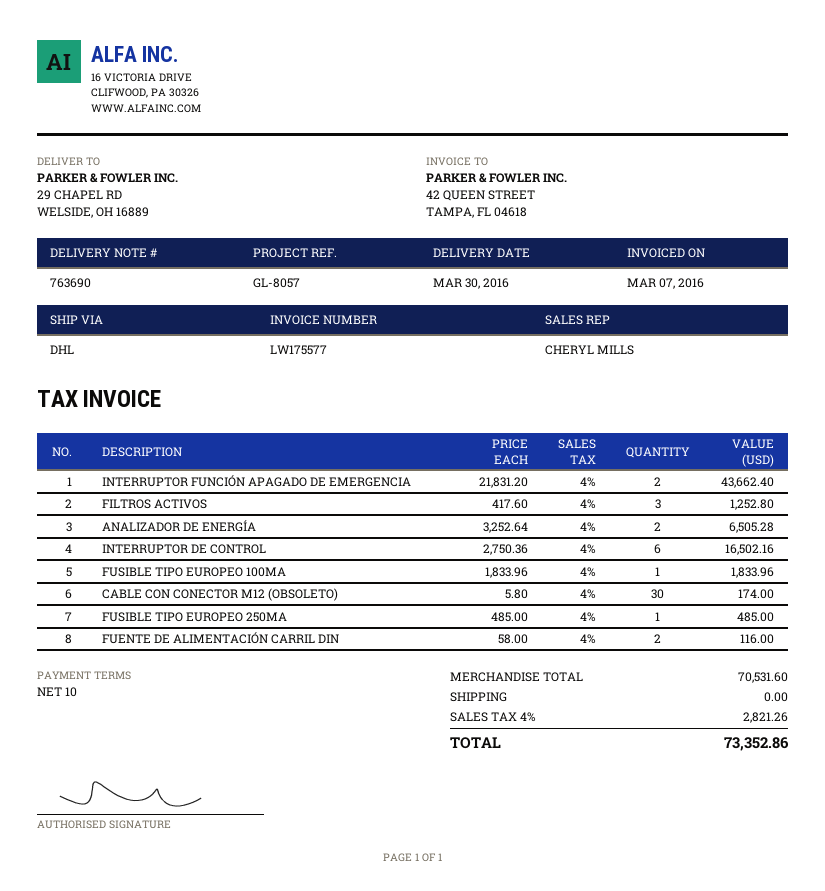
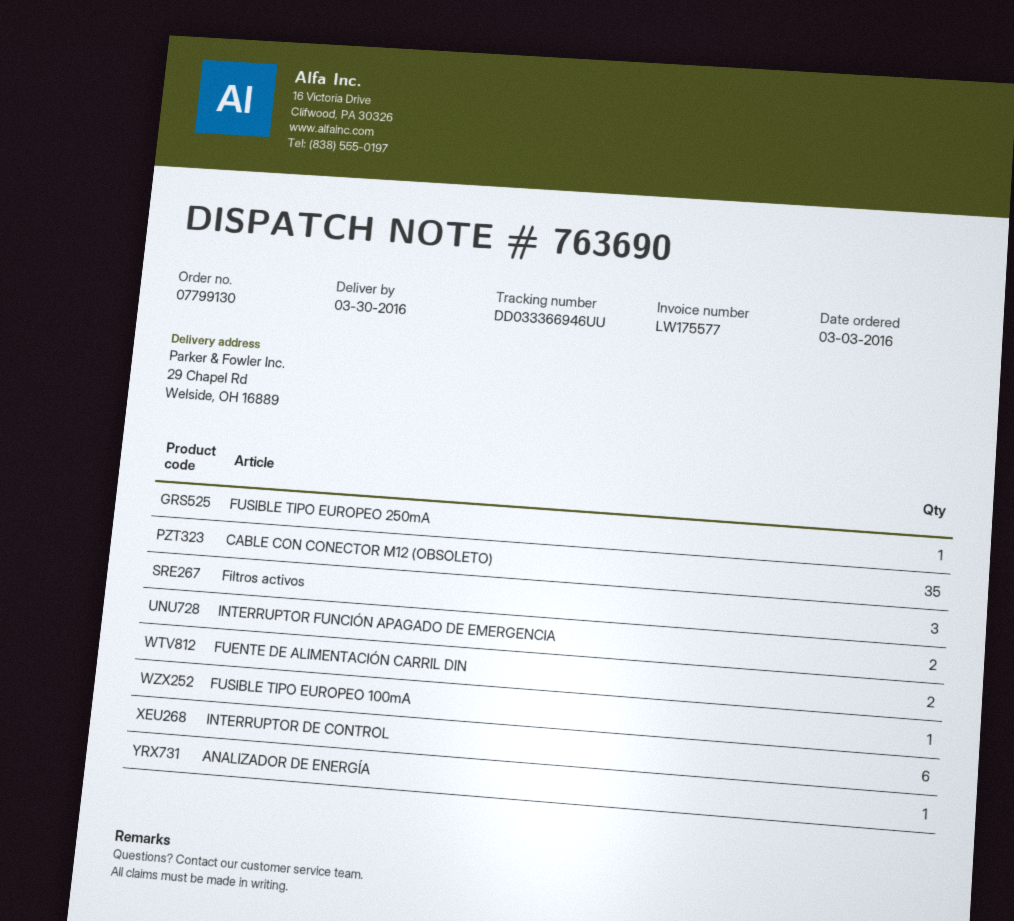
ANALIZADOR DE ENERGÍA: 2 -> 1
CABLE CON CONECTOR M12 (OBSOLETO): 30 -> 35

